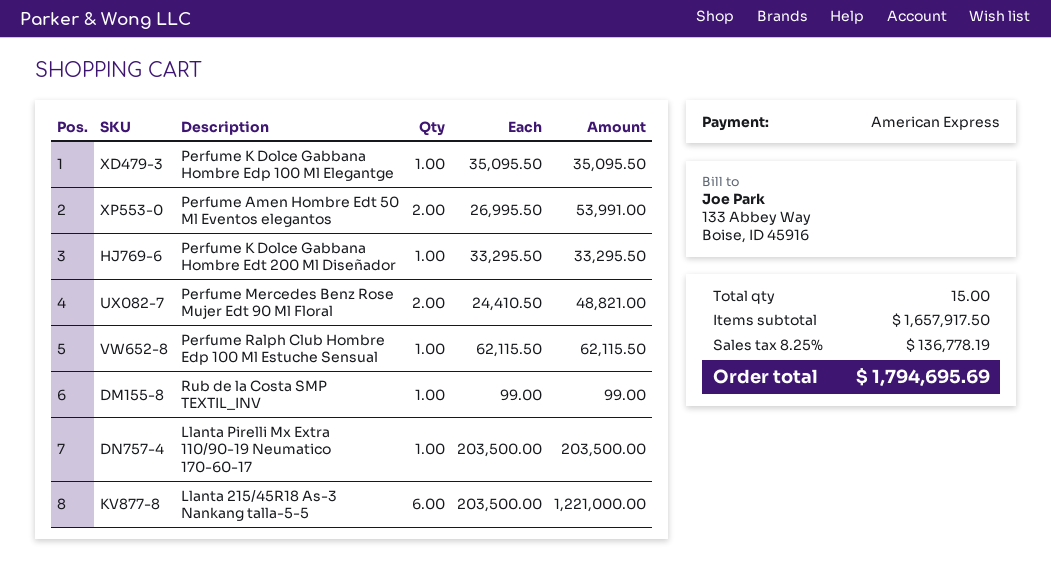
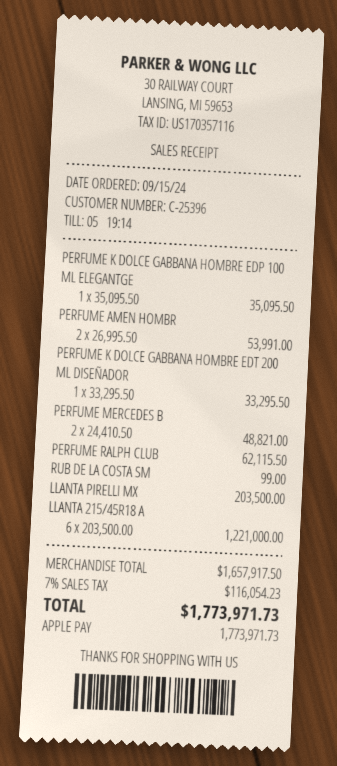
payment method: American Express -> Apple Pay
tax: 8.25% = 136778.19 -> 7% = 116054.23
total: 1794695.69 -> 1773971.73

